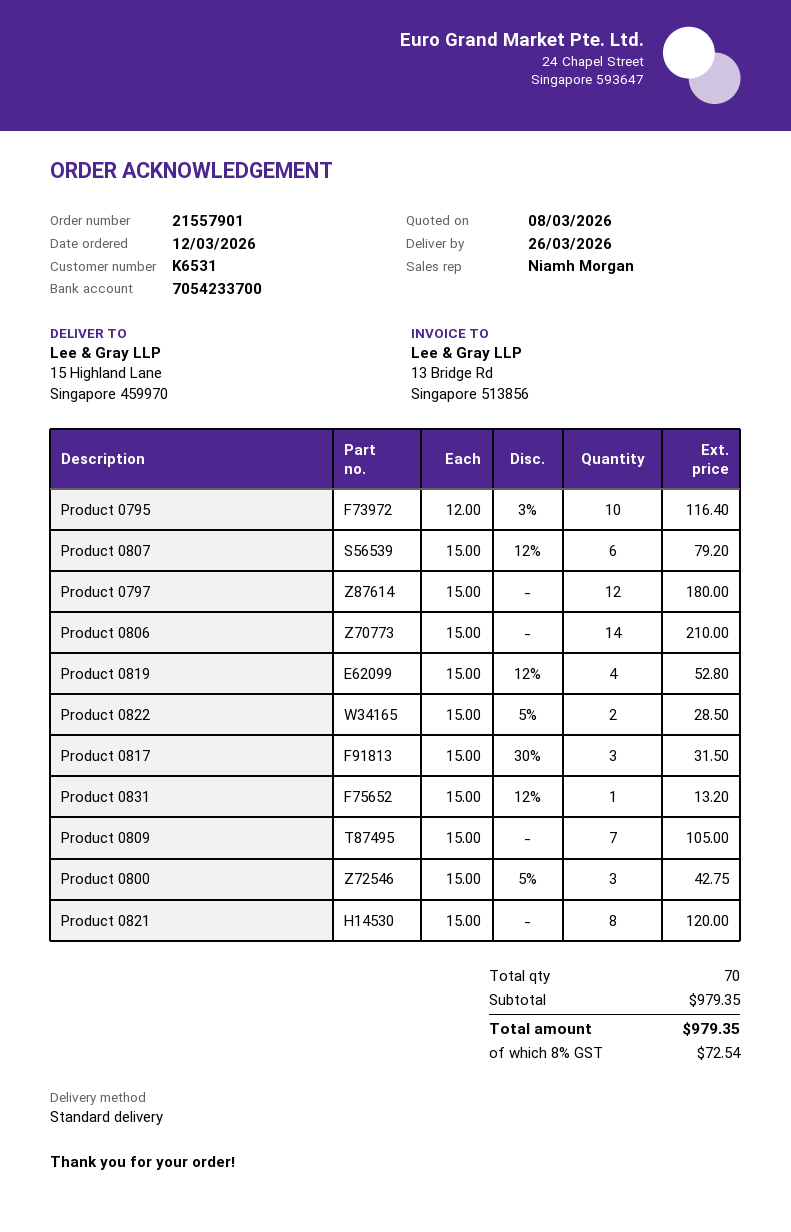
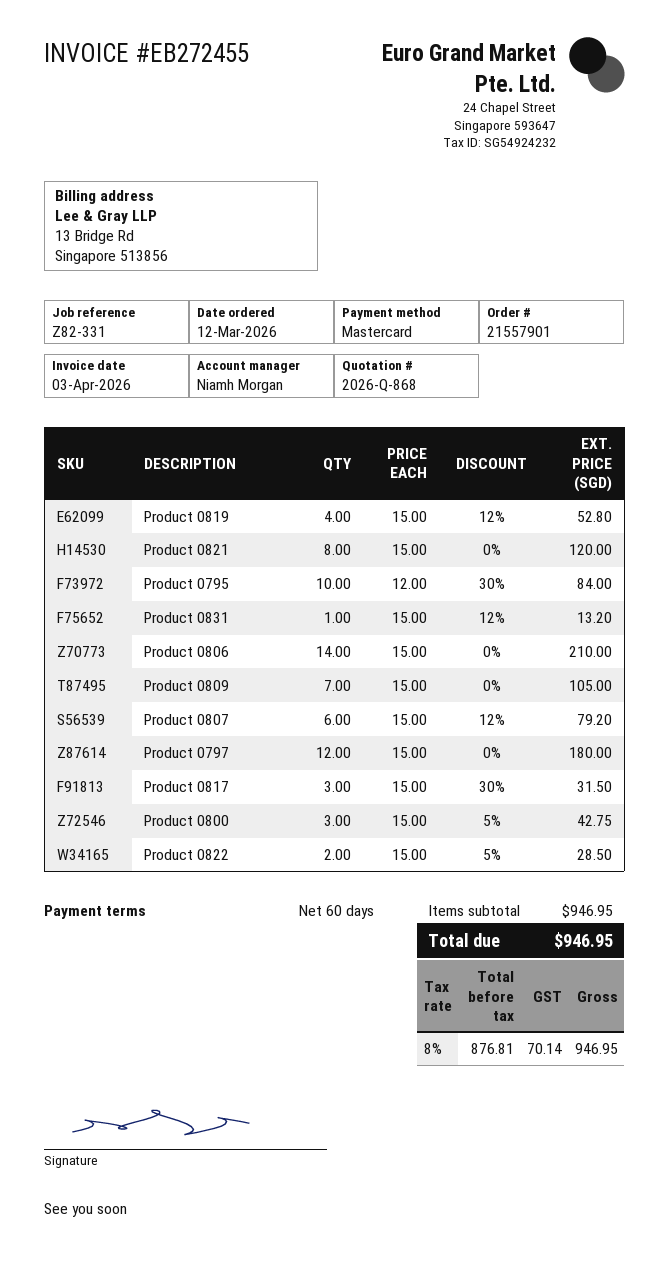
Product 0795: 10 x 12.00 - 3% = 116.40 -> 10 x 12.00 - 30% = 84.00
subtotal: 979.35 -> 946.95
tax: 8% = 72.54 -> 8% = 70.14
total: 979.35 -> 946.95

